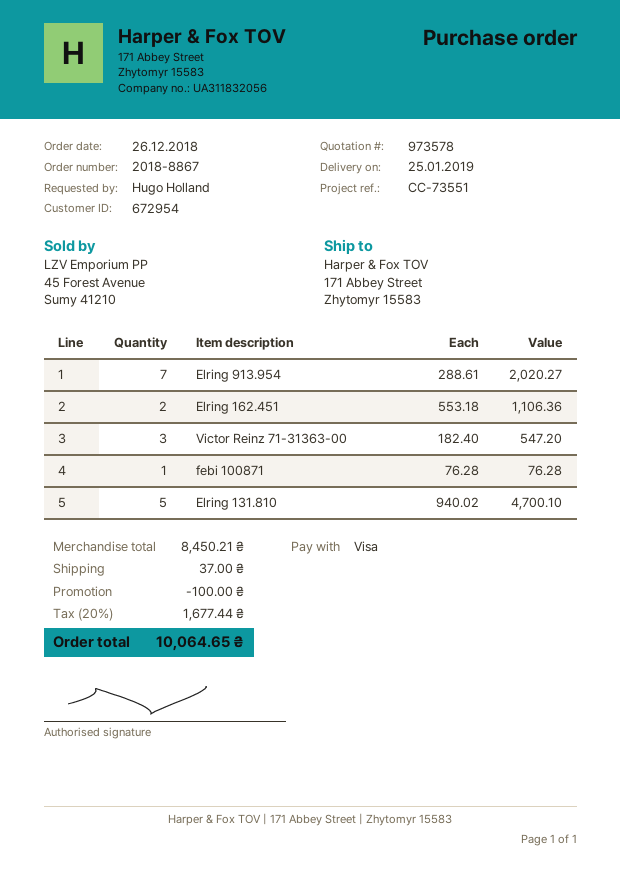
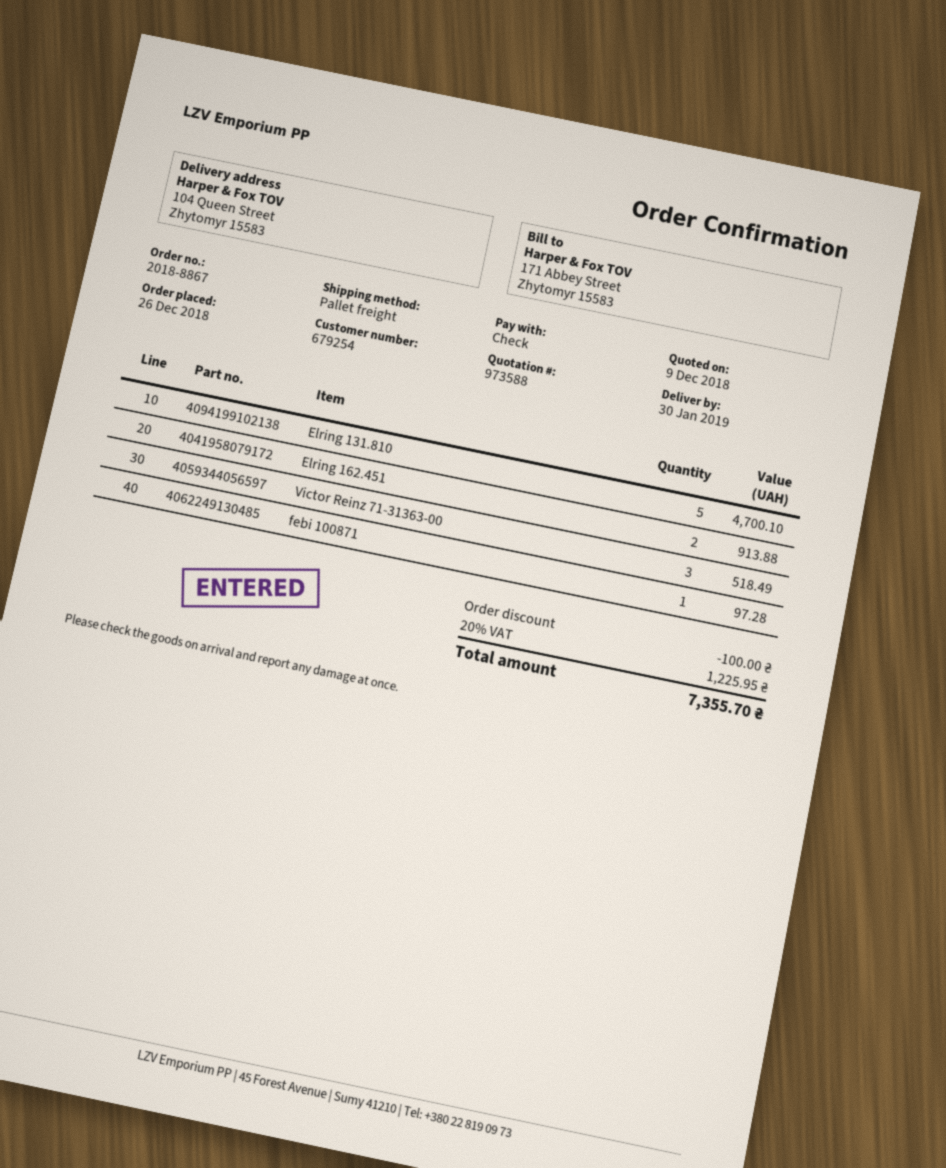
quote number: 973578 -> 973588
delivery date: 2019-01-25 -> 2019-01-30
customer number: 672954 -> 679254
payment method: Visa -> cheque
ship to: 171 Abbey Street, Zhytomyr 15583 -> 104 Queen Street, Zhytomyr 15583
Elring 913.954: 7 for 2020.27 -> none
Elring 162.451: 2 for 1106.36 -> 2 for 913.88
Victor Reinz 71-31363-00: 3 for 547.20 -> 3 for 518.49
febi 100871: 1 for 76.28 -> 1 for 97.28
shipping: 37.00 -> none
tax: 20% = 1677.44 -> 20% = 1225.95
total: 10064.65 -> 7355.70

